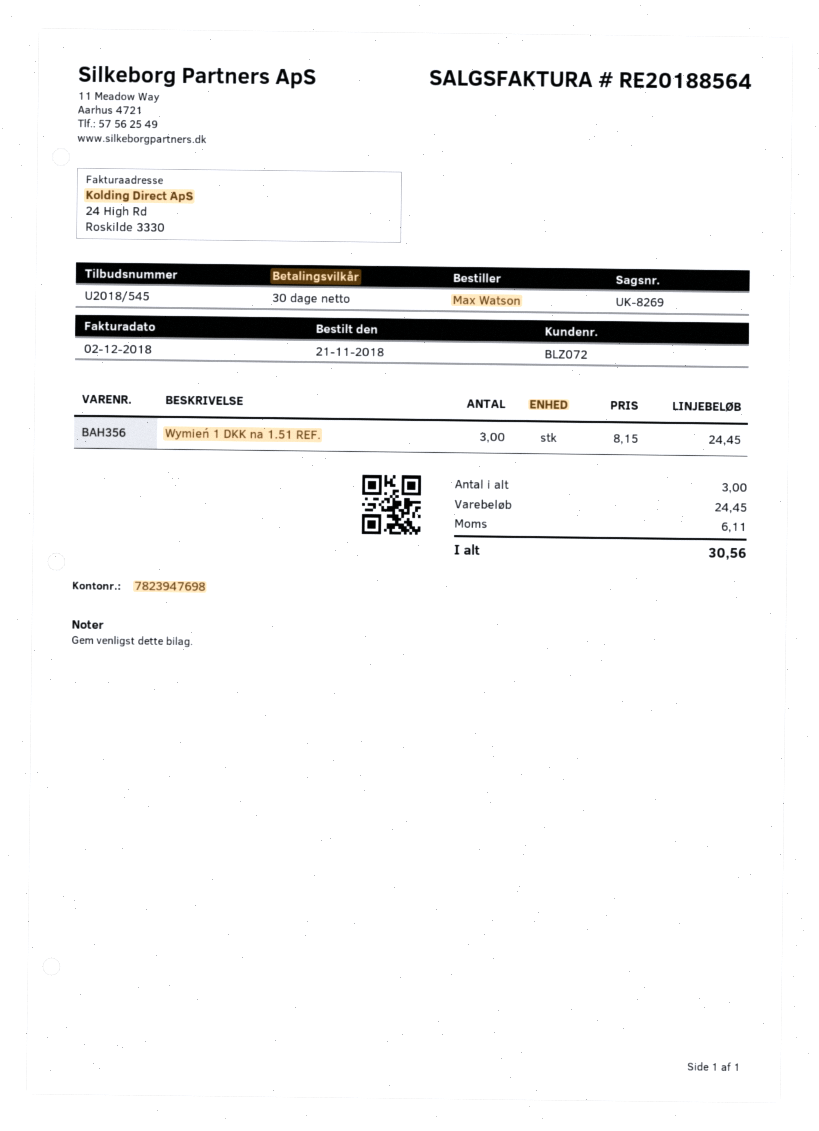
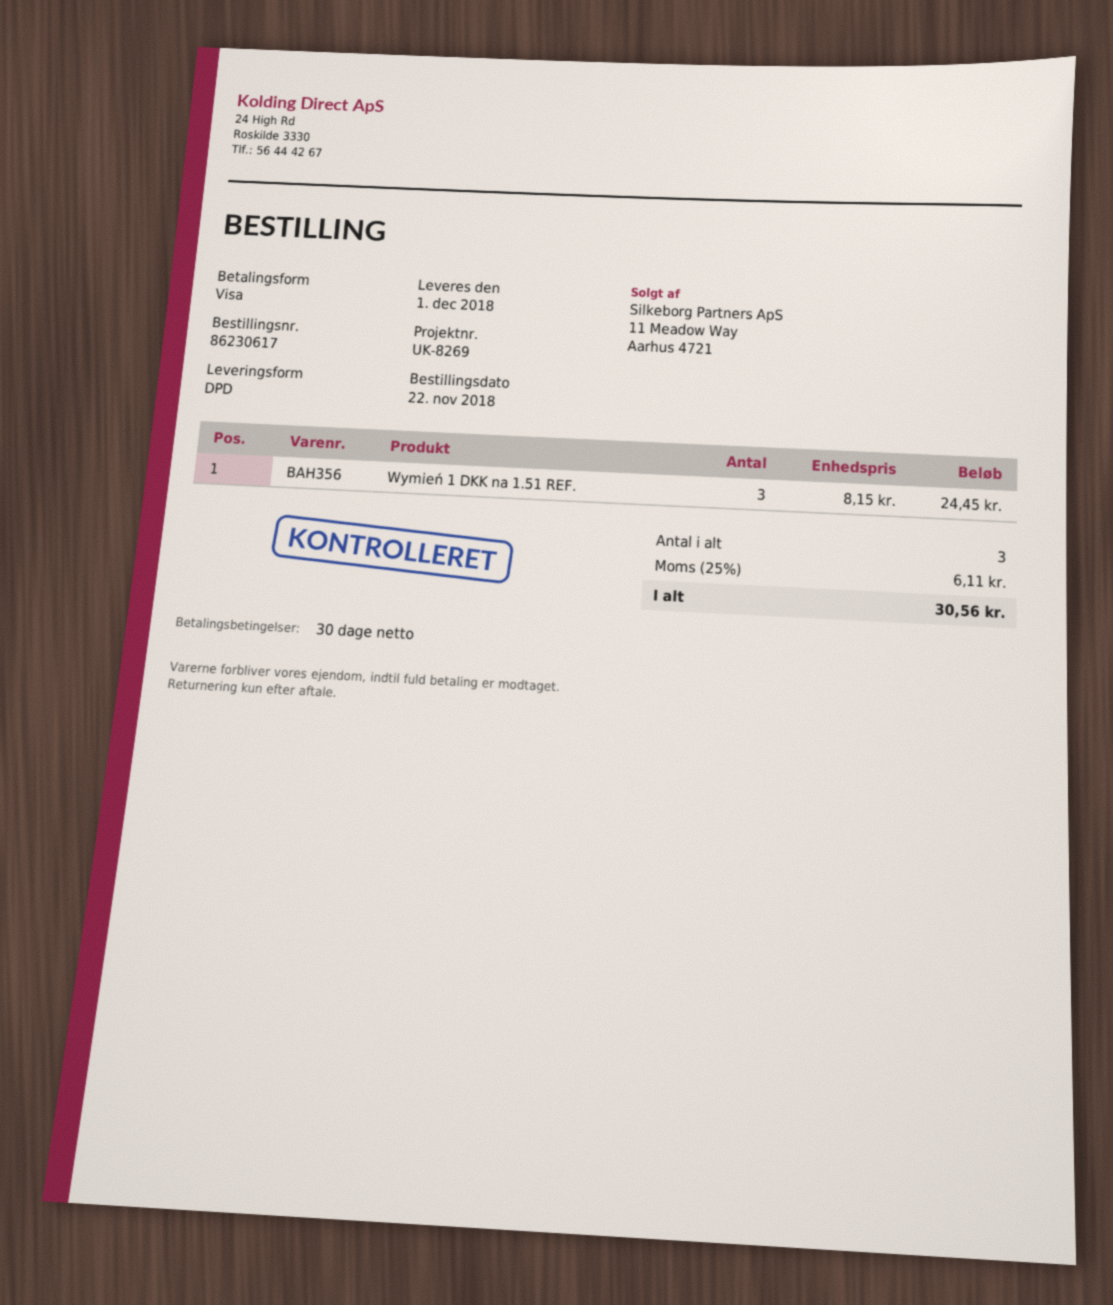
order date: 2018-11-21 -> 2018-11-22

